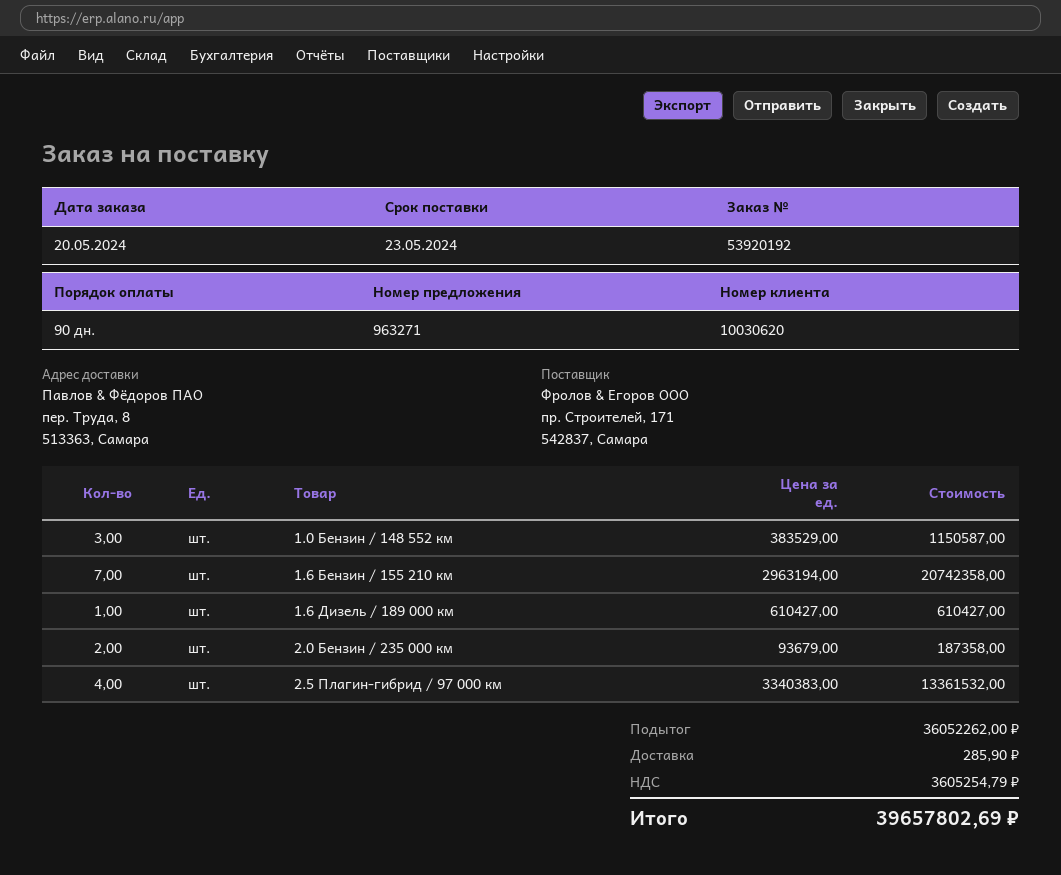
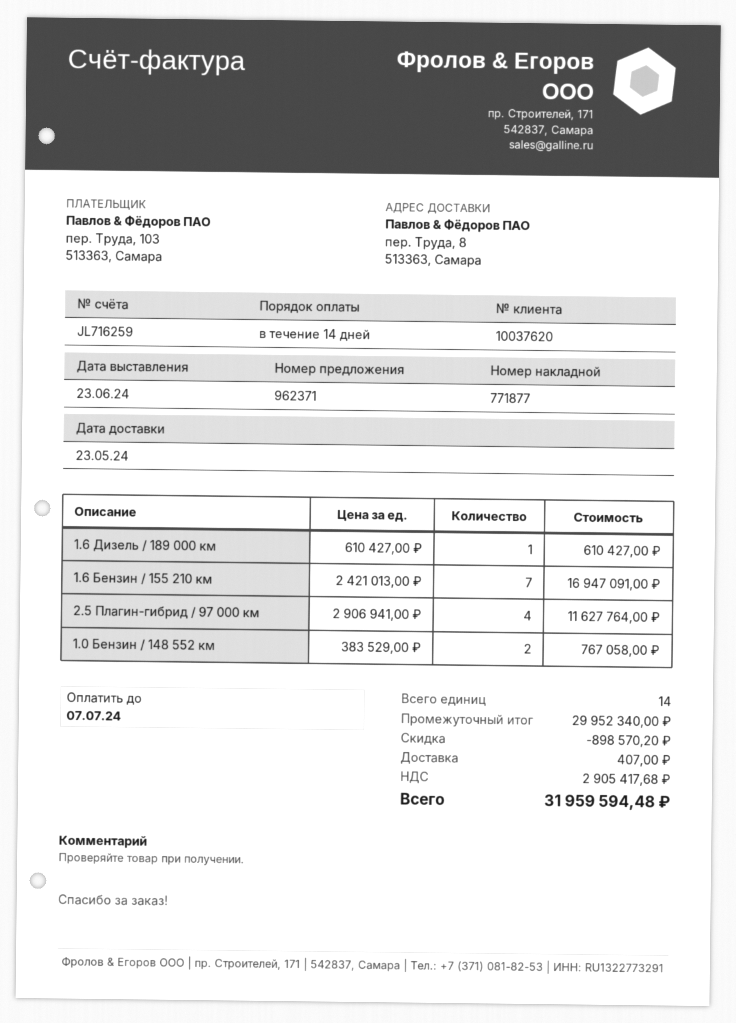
quote number: 963271 -> 962371
payment terms: 90 days -> 14 days
customer number: 10030620 -> 10037620
1.0 Бензин / 148 552 км: 3 x 383529.00 = 1150587.00 -> 2 x 383529.00 = 767058.00
1.6 Бензин / 155 210 км: 7 x 2963194.00 = 20742358.00 -> 7 x 2421013.00 = 16947091.00
2.0 Бензин / 235 000 км: 2 x 93679.00 = 187358.00 -> none
2.5 Плагин-гибрид / 97 000 км: 4 x 3340383.00 = 13361532.00 -> 4 x 2906941.00 = 11627764.00
subtotal: 36052262.00 -> 29952340.00
discount: none -> 898570.20
shipping: 285.90 -> 407.00
tax: 3605254.79 -> 2905417.68
total: 39657802.69 -> 31959594.48

